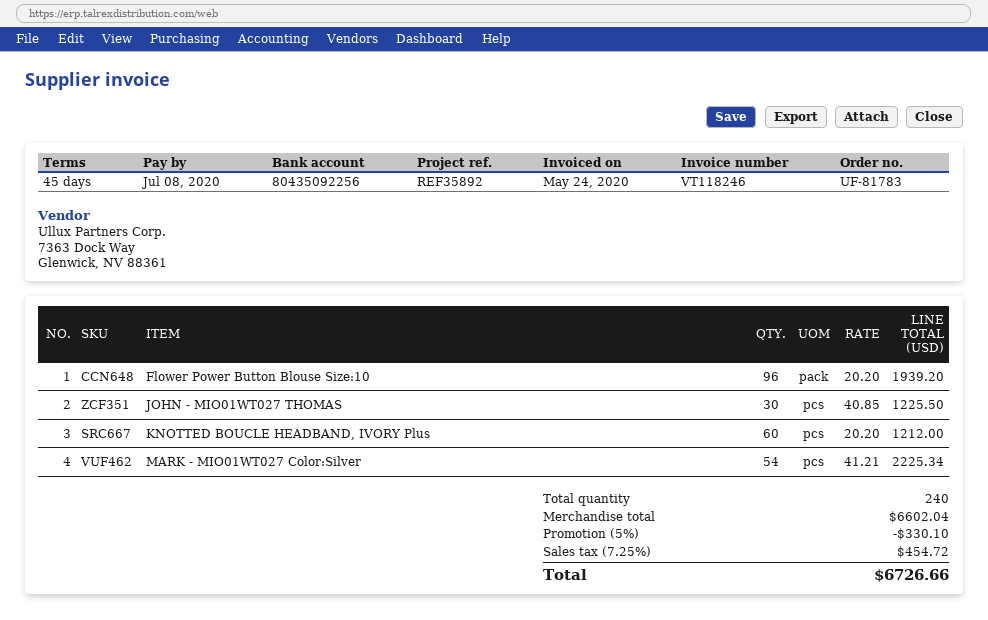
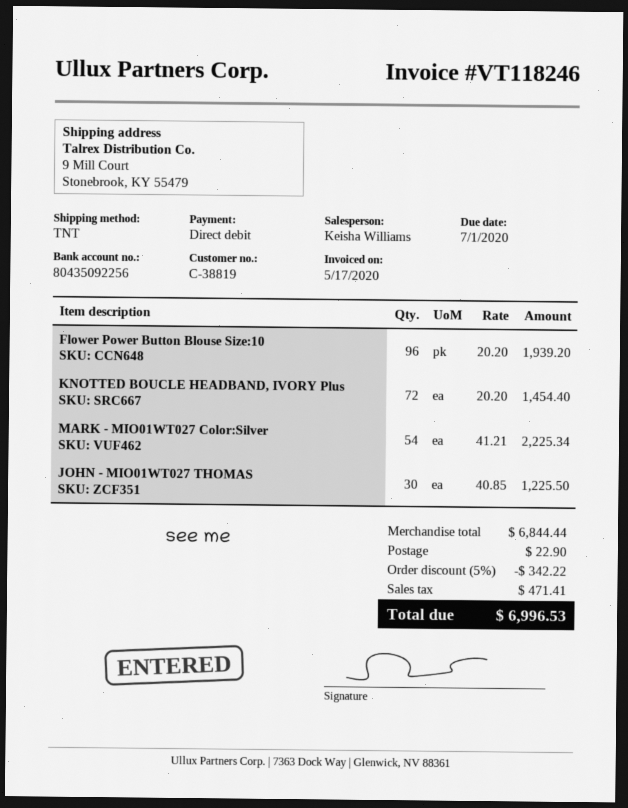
invoice date: 2020-05-24 -> 2020-05-17
due date: 2020-07-08 -> 2020-07-01
KNOTTED BOUCLE HEADBAND, IVORY Plus: 60 x 20.20 = 1212.00 -> 72 x 20.20 = 1454.40
subtotal: 6602.04 -> 6844.44
discount: 5% = 330.10 -> 5% = 342.22
shipping: none -> 22.90
tax: 454.72 -> 471.41
total: 6726.66 -> 6996.53

